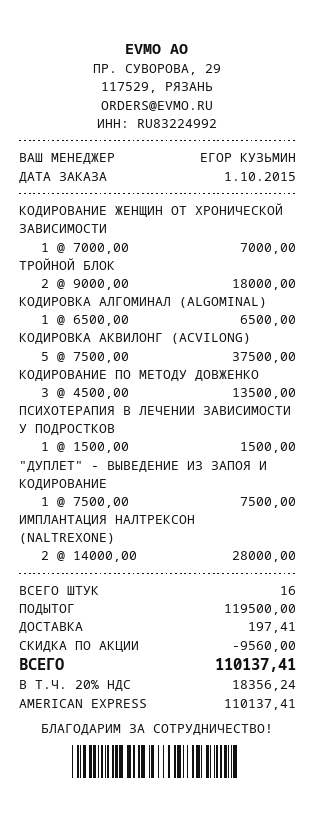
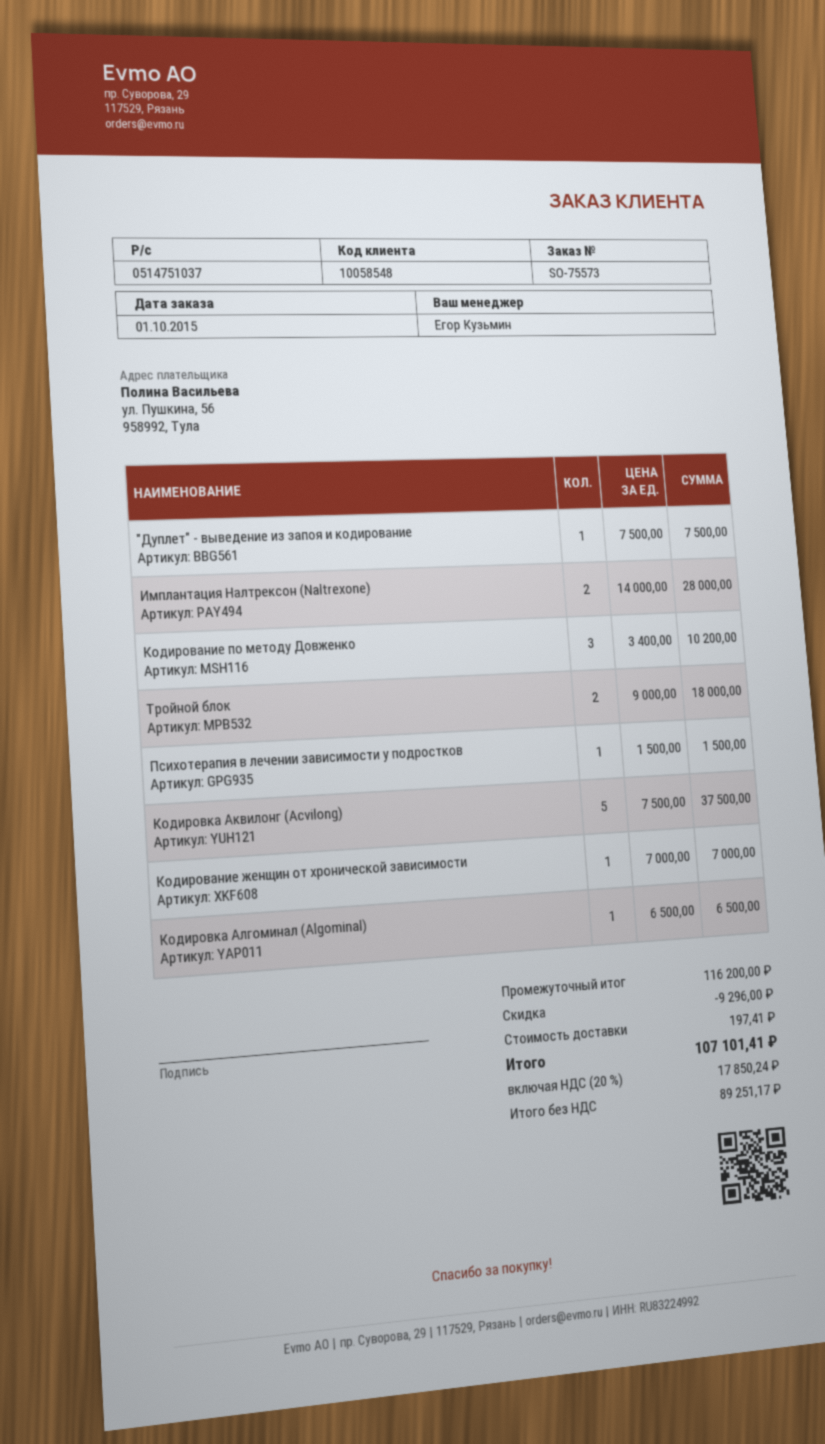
КОДИРОВАНИЕ ПО МЕТОДУ ДОВЖЕНКО: 3 x 4500.00 = 13500.00 -> 3 x 3400.00 = 10200.00
subtotal: 119500.00 -> 116200.00
discount: 9560.00 -> 9296.00
tax: 20% = 18356.24 -> 20% = 17850.24
total: 110137.41 -> 107101.41

